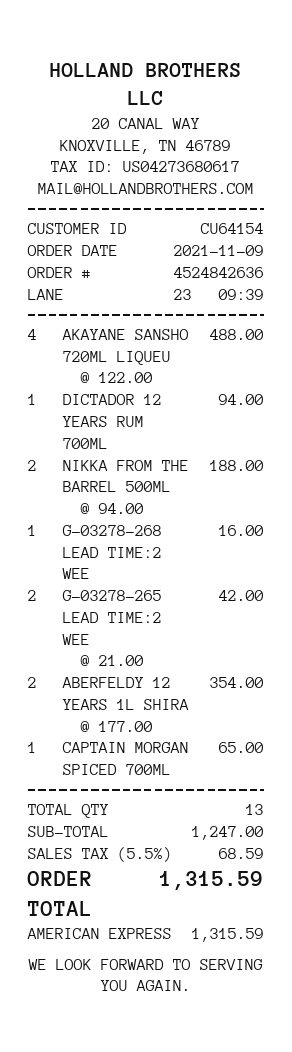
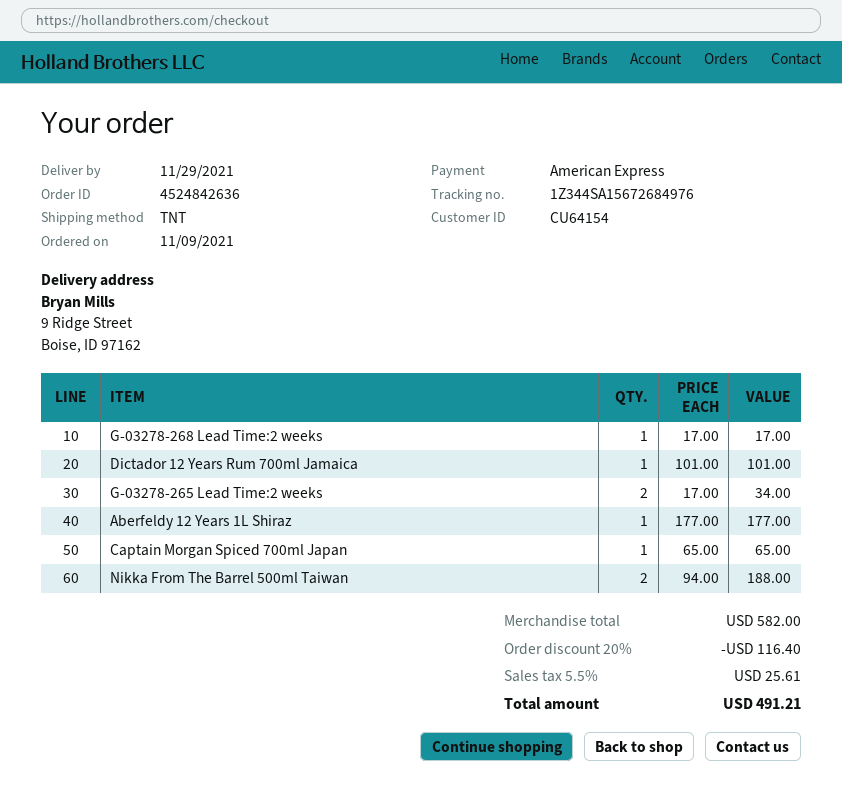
AKAYANE SANSHO 720ML LIQUEU: 4 x 122.00 = 488.00 -> none
DICTADOR 12 YEARS RUM 700ML: 1 x 94.00 = 94.00 -> 1 x 101.00 = 101.00
G-03278-268 LEAD TIME:2 WEE: 1 x 16.00 = 16.00 -> 1 x 17.00 = 17.00
G-03278-265 LEAD TIME:2 WEE: 2 x 21.00 = 42.00 -> 2 x 17.00 = 34.00
ABERFELDY 12 YEARS 1L SHIRA: 2 x 177.00 = 354.00 -> 1 x 177.00 = 177.00
subtotal: 1247.00 -> 582.00
discount: none -> 20% = 116.40
tax: 5.5% = 68.59 -> 5.5% = 25.61
total: 1315.59 -> 491.21

